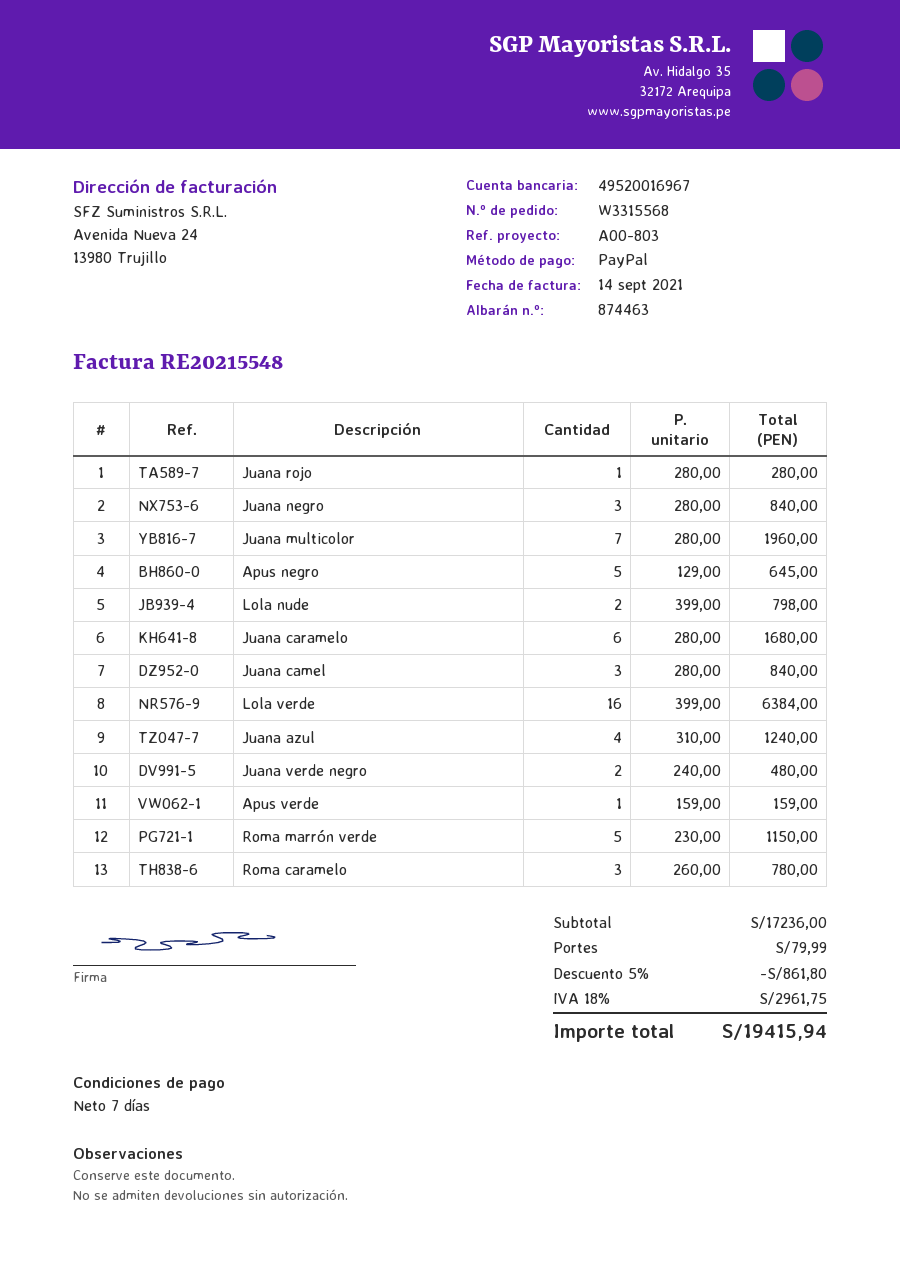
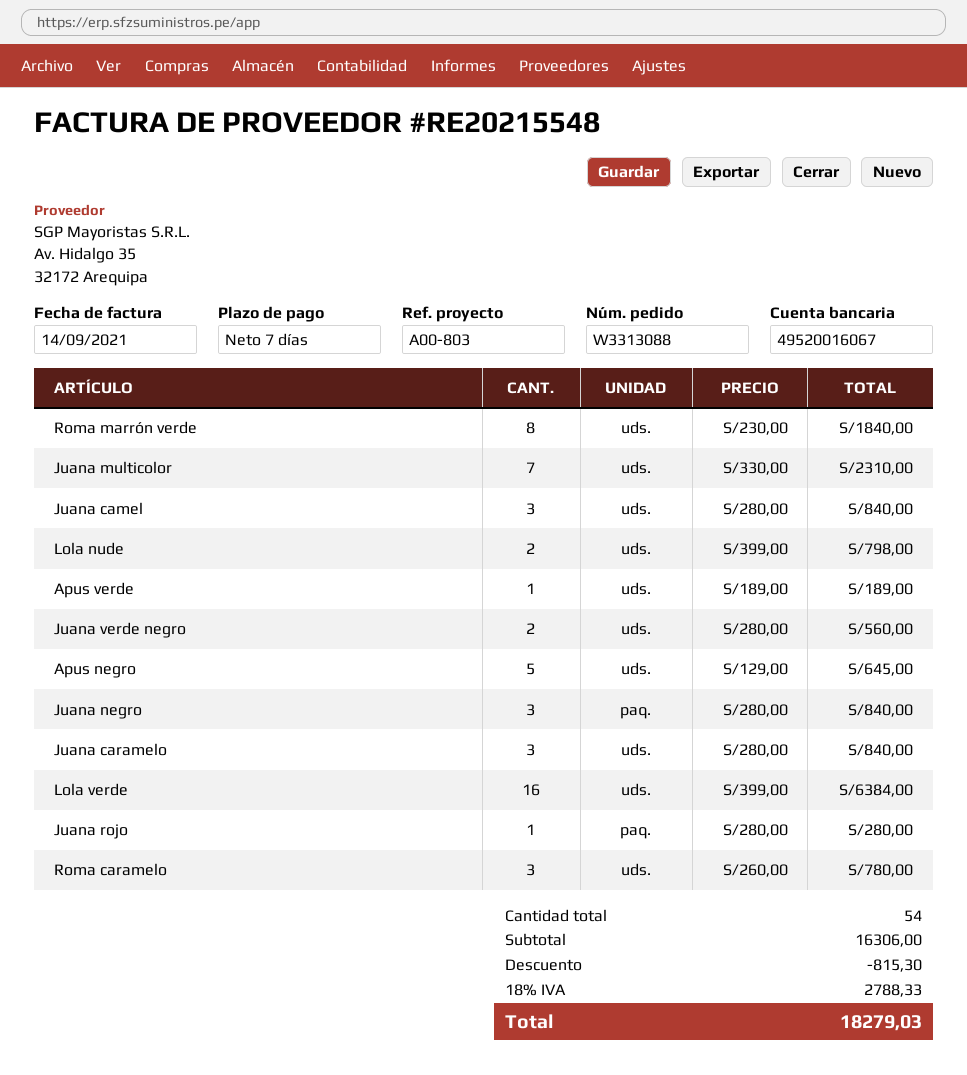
order number: W3315568 -> W3313088
bank account: 49520016967 -> 49520016067
Juana multicolor: 7 x 280.00 = 1960.00 -> 7 x 330.00 = 2310.00
Juana caramelo: 6 x 280.00 = 1680.00 -> 3 x 280.00 = 840.00
Juana azul: 4 x 310.00 = 1240.00 -> none
Juana verde negro: 2 x 240.00 = 480.00 -> 2 x 280.00 = 560.00
Apus verde: 1 x 159.00 = 159.00 -> 1 x 189.00 = 189.00
Roma marrón verde: 5 x 230.00 = 1150.00 -> 8 x 230.00 = 1840.00
subtotal: 17236.00 -> 16306.00
discount: 861.80 -> 815.30
shipping: 79.99 -> none
tax: 18% = 2961.75 -> 18% = 2788.33
total: 19415.94 -> 18279.03

